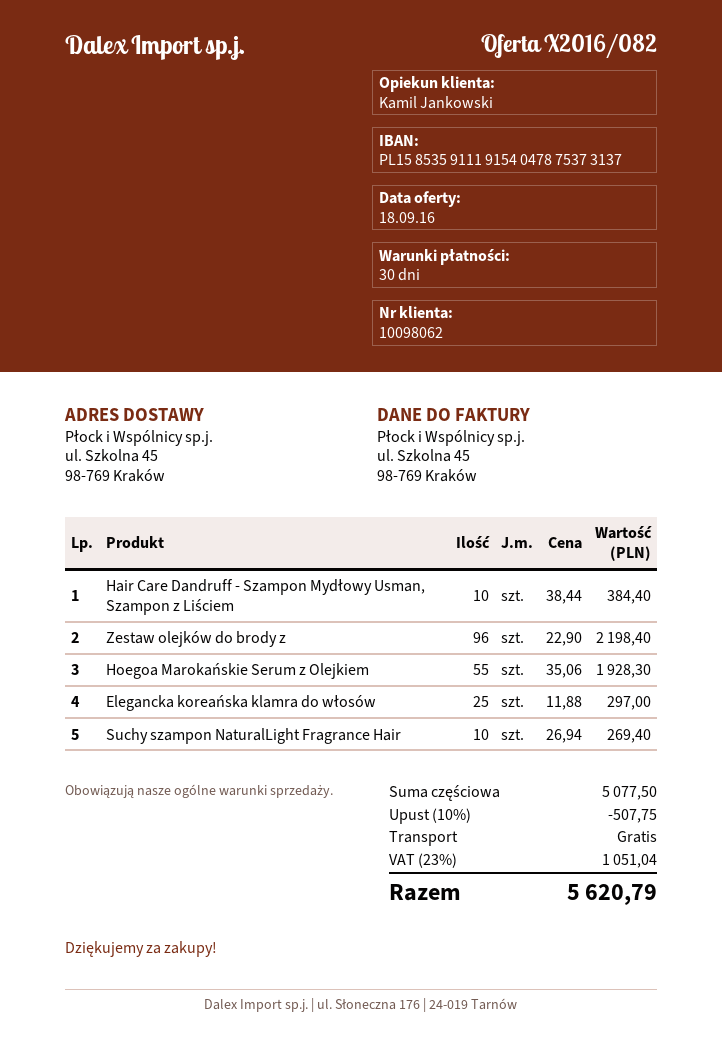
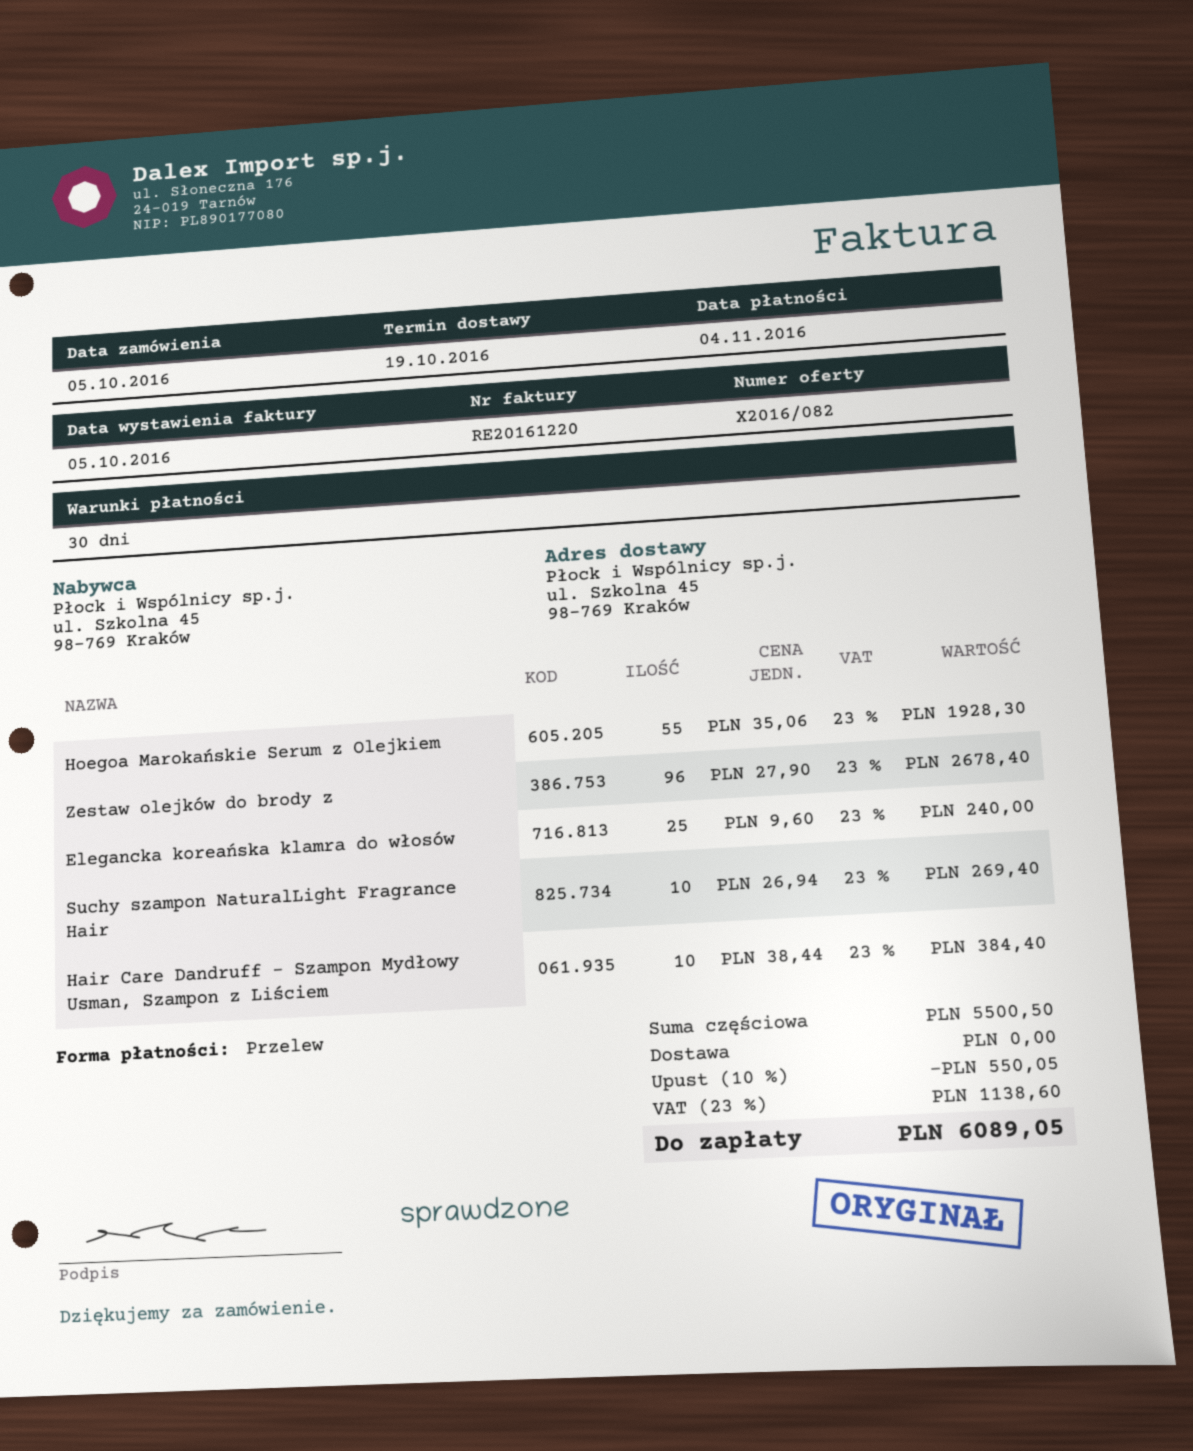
Zestaw olejków do brody z: 96 x 22.90 = 2198.40 -> 96 x 27.90 = 2678.40
Elegancka koreańska klamra do włosów: 25 x 11.88 = 297.00 -> 25 x 9.60 = 240.00
subtotal: 5077.50 -> 5500.50
discount: 10% = 507.75 -> 10% = 550.05
tax: 23% = 1051.04 -> 23% = 1138.60
total: 5620.79 -> 6089.05

